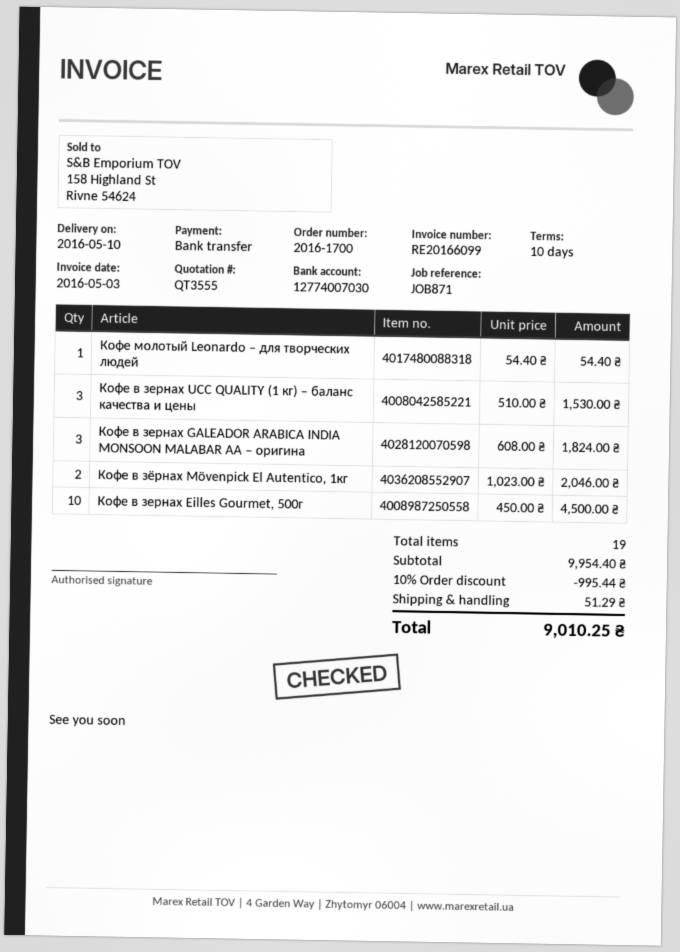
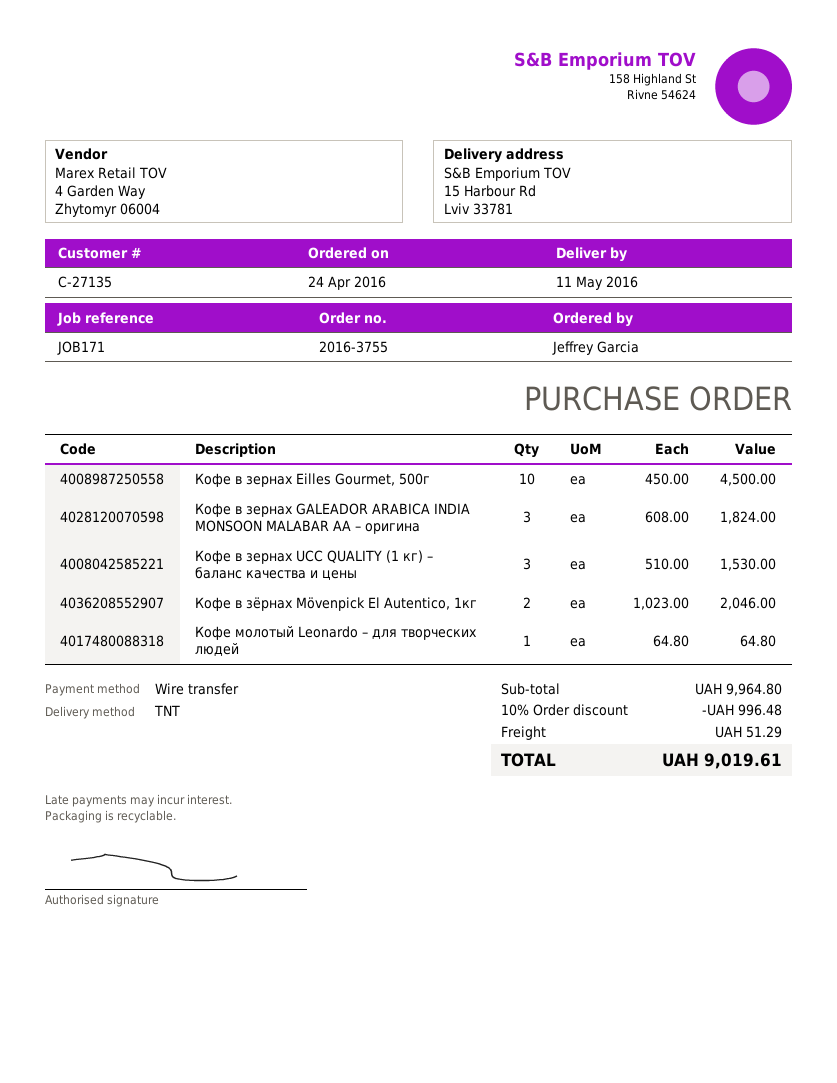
order number: 2016-1700 -> 2016-3755
delivery date: 2016-05-10 -> 2016-05-11
reference: JOB871 -> JOB171
Кофе молотый Leonardo – для творческих людей: 1 x 54.40 = 54.40 -> 1 x 64.80 = 64.80
subtotal: 9954.40 -> 9964.80
discount: 10% = 995.44 -> 10% = 996.48
total: 9010.25 -> 9019.61

